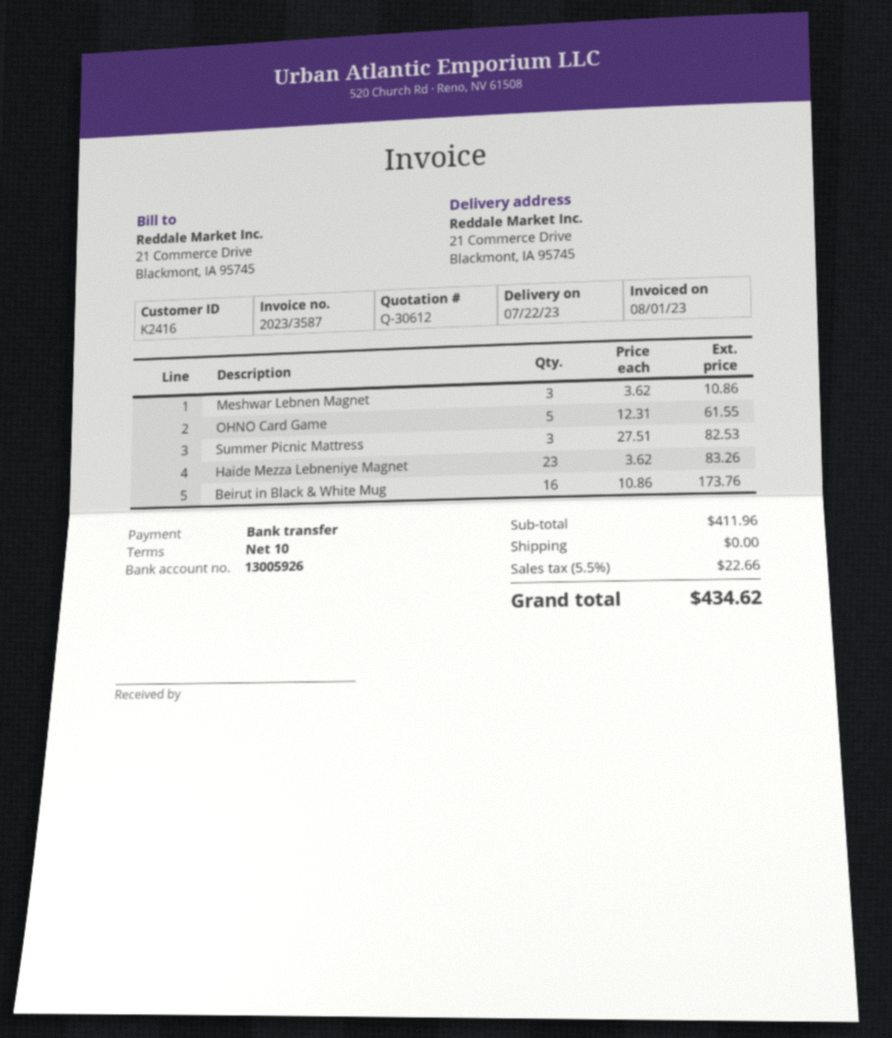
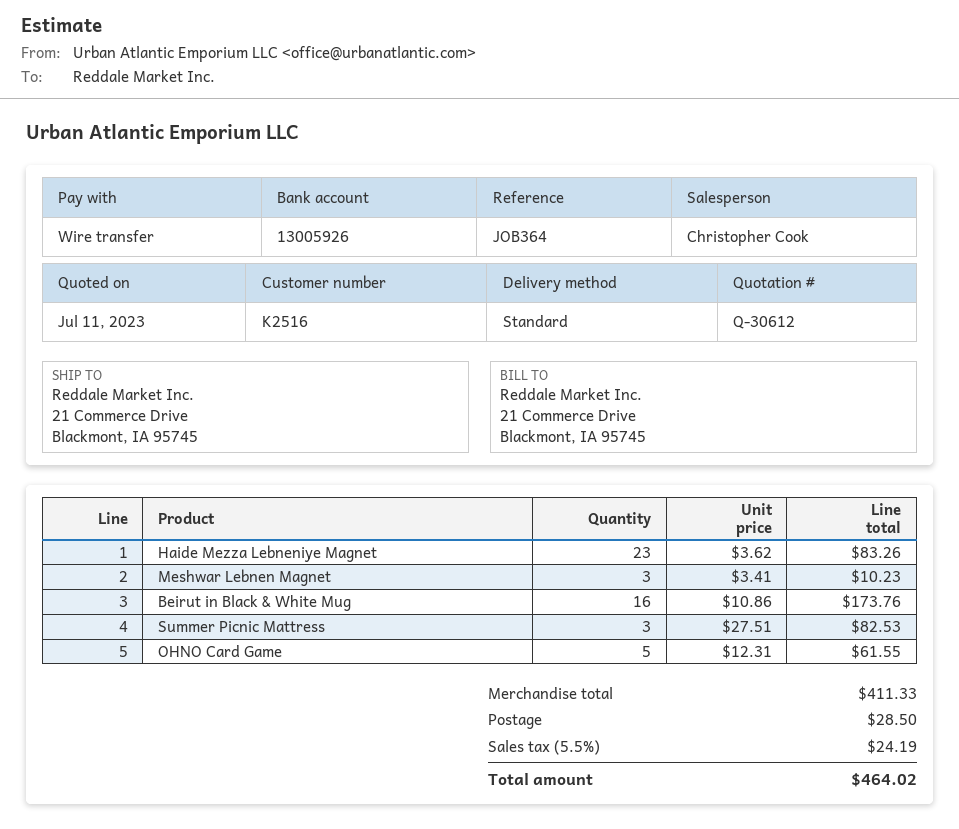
customer number: K2416 -> K2516
Meshwar Lebnen Magnet: 3 x 3.62 = 10.86 -> 3 x 3.41 = 10.23
subtotal: 411.96 -> 411.33
shipping: 0.00 -> 28.50
tax: 5.5% = 22.66 -> 5.5% = 24.19
total: 434.62 -> 464.02

